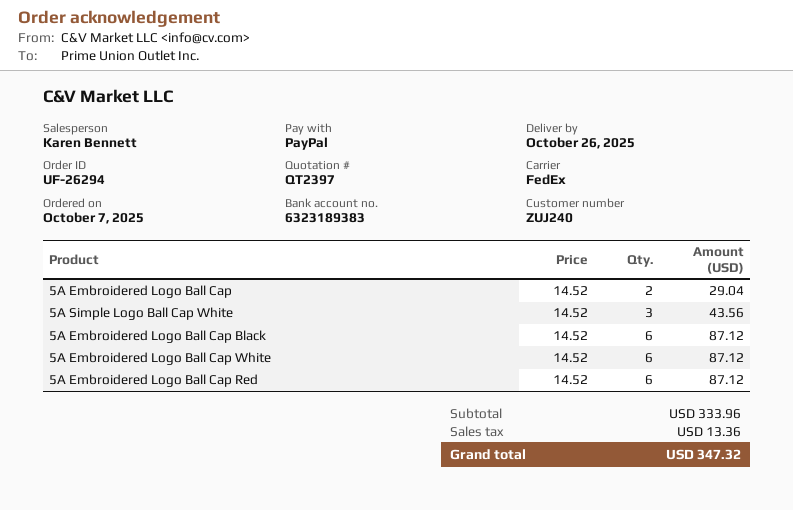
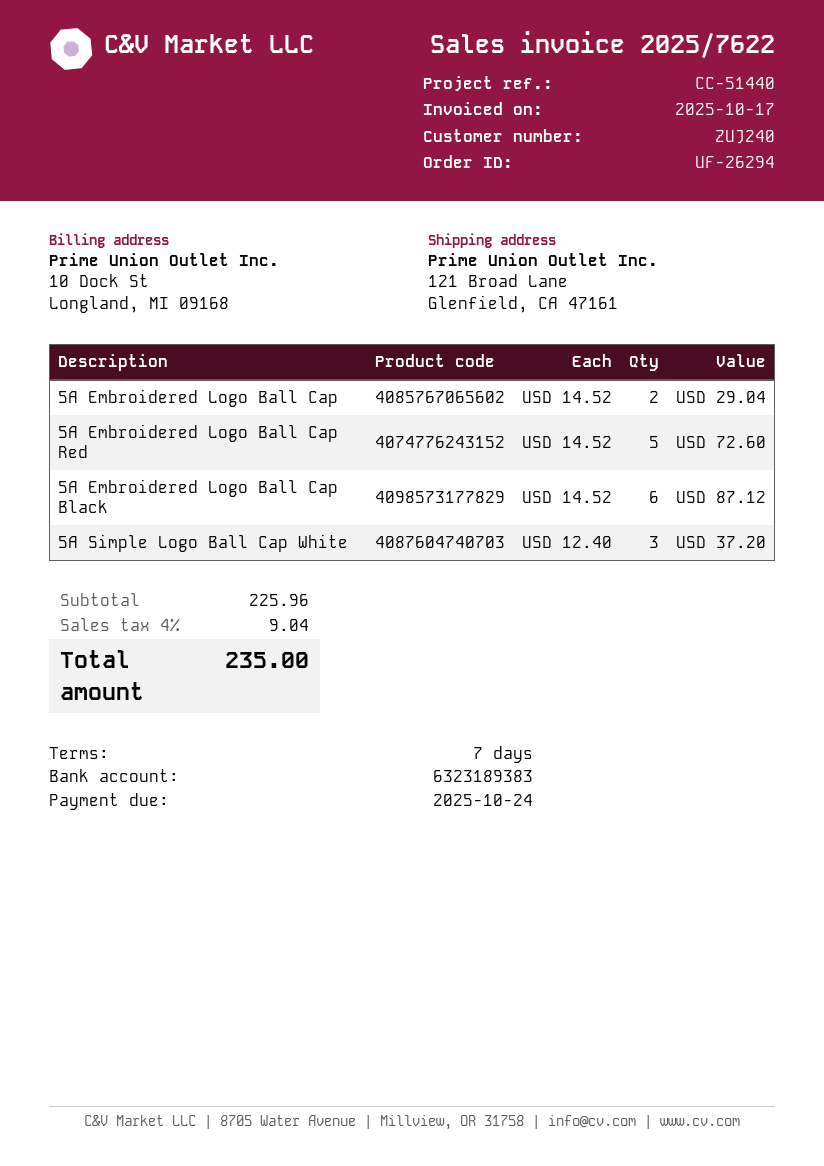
5A Simple Logo Ball Cap White: 3 x 14.52 = 43.56 -> 3 x 12.40 = 37.20
5A Embroidered Logo Ball Cap White: 6 x 14.52 = 87.12 -> none
5A Embroidered Logo Ball Cap Red: 6 x 14.52 = 87.12 -> 5 x 14.52 = 72.60
subtotal: 333.96 -> 225.96
tax: 13.36 -> 9.04
total: 347.32 -> 235.00

